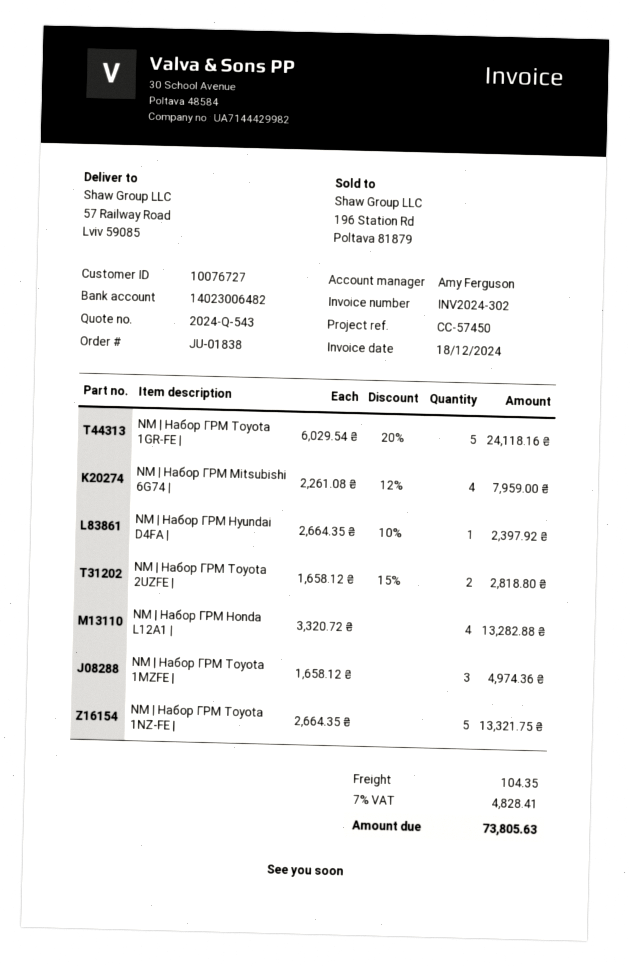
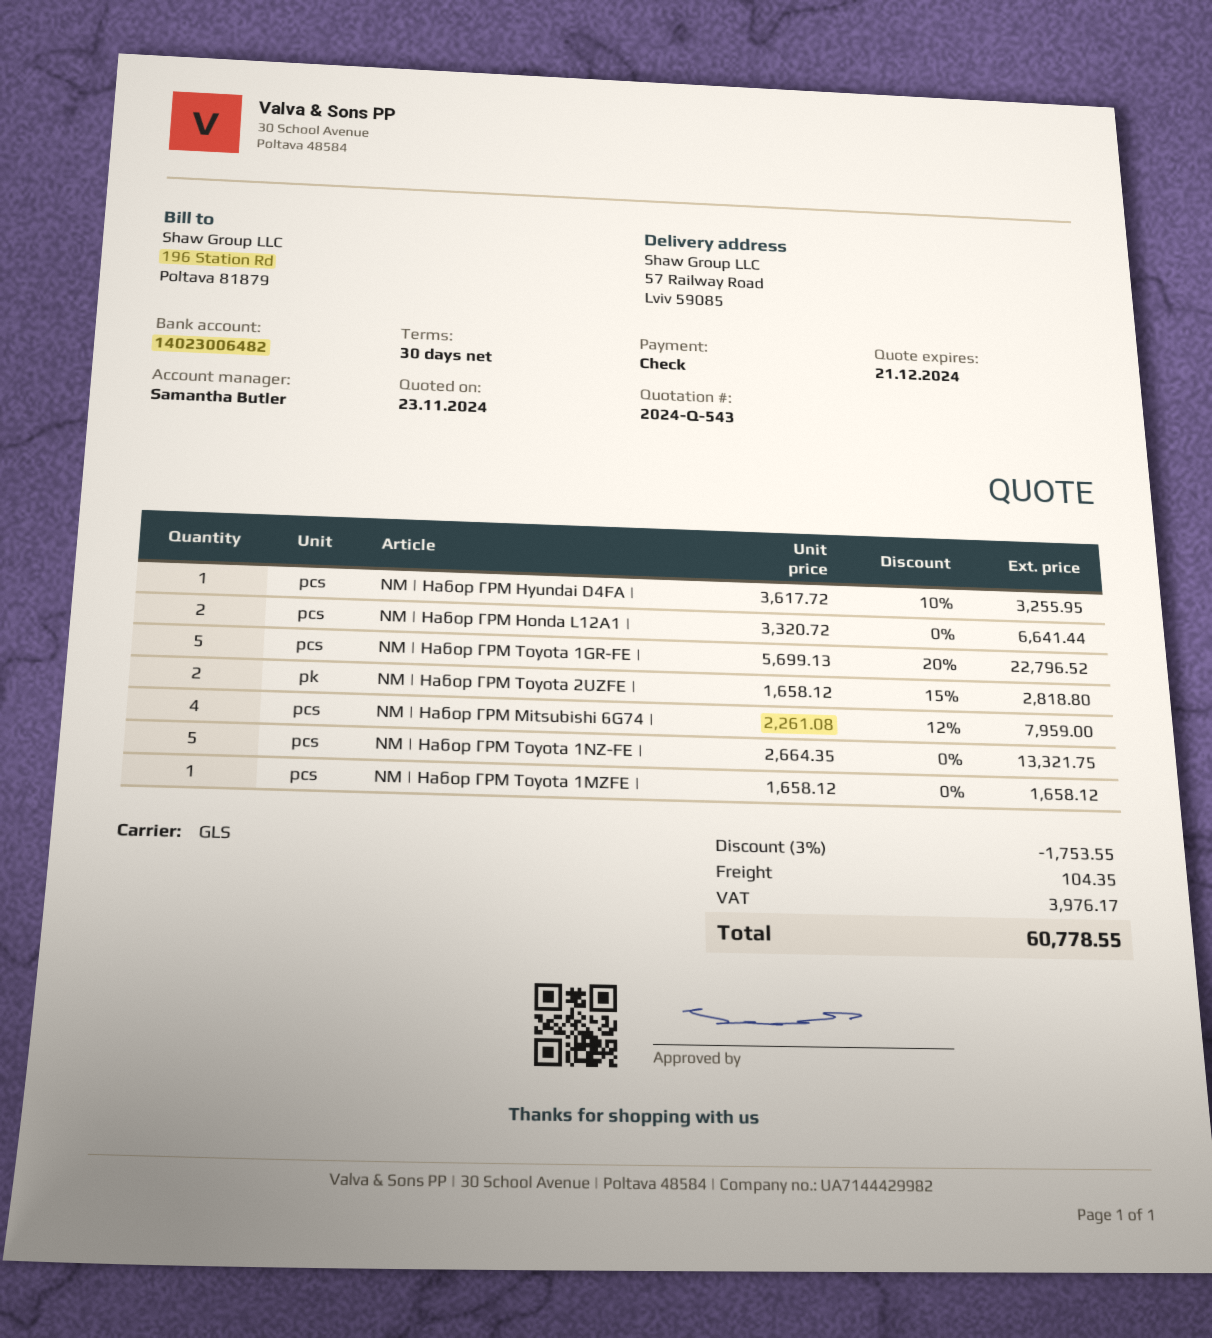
sales rep: Amy Ferguson -> Samantha Butler
NM | Набор ГРМ Toyota 1GR-FE |: 5 x 6029.54 - 20% = 24118.16 -> 5 x 5699.13 - 20% = 22796.52
NM | Набор ГРМ Hyundai D4FA |: 1 x 2664.35 - 10% = 2397.92 -> 1 x 3617.72 - 10% = 3255.95
NM | Набор ГРМ Honda L12A1 |: 4 x 3320.72 = 13282.88 -> 2 x 3320.72 = 6641.44
NM | Набор ГРМ Toyota 1MZFE |: 3 x 1658.12 = 4974.36 -> 1 x 1658.12 = 1658.12
discount: none -> 3% = 1753.55
tax: 4828.41 -> 3976.17
total: 73805.63 -> 60778.55

